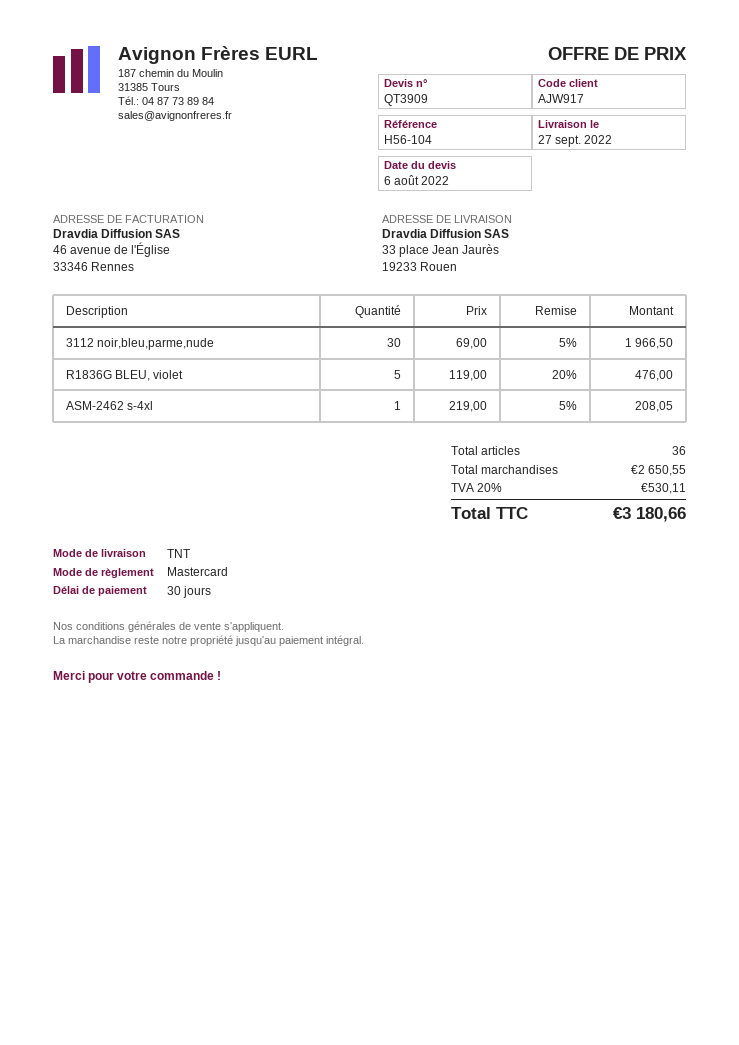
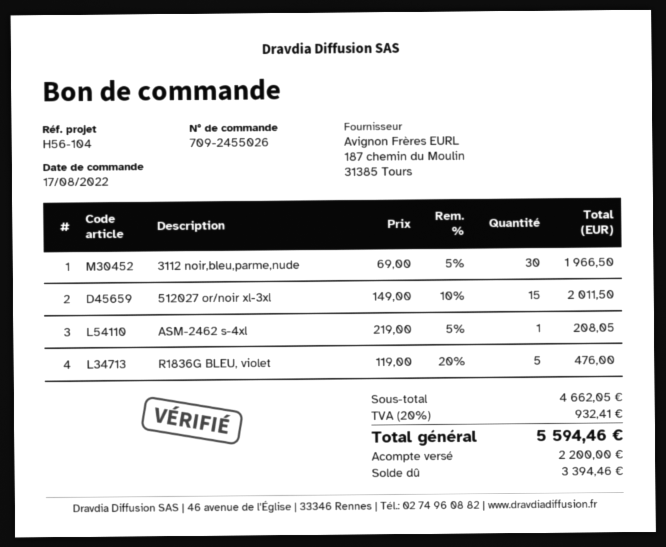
512027 or/noir xl-3xl: none -> 15 x 149.00 - 10% = 2011.50
subtotal: 2650.55 -> 4662.05
tax: 20% = 530.11 -> 20% = 932.41
total: 3180.66 -> 5594.46

